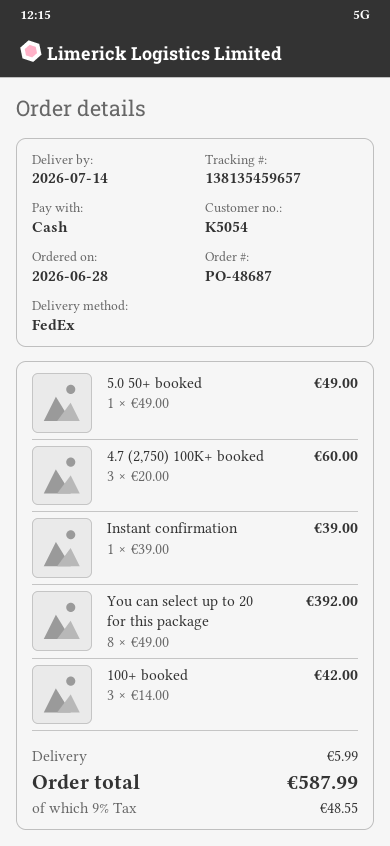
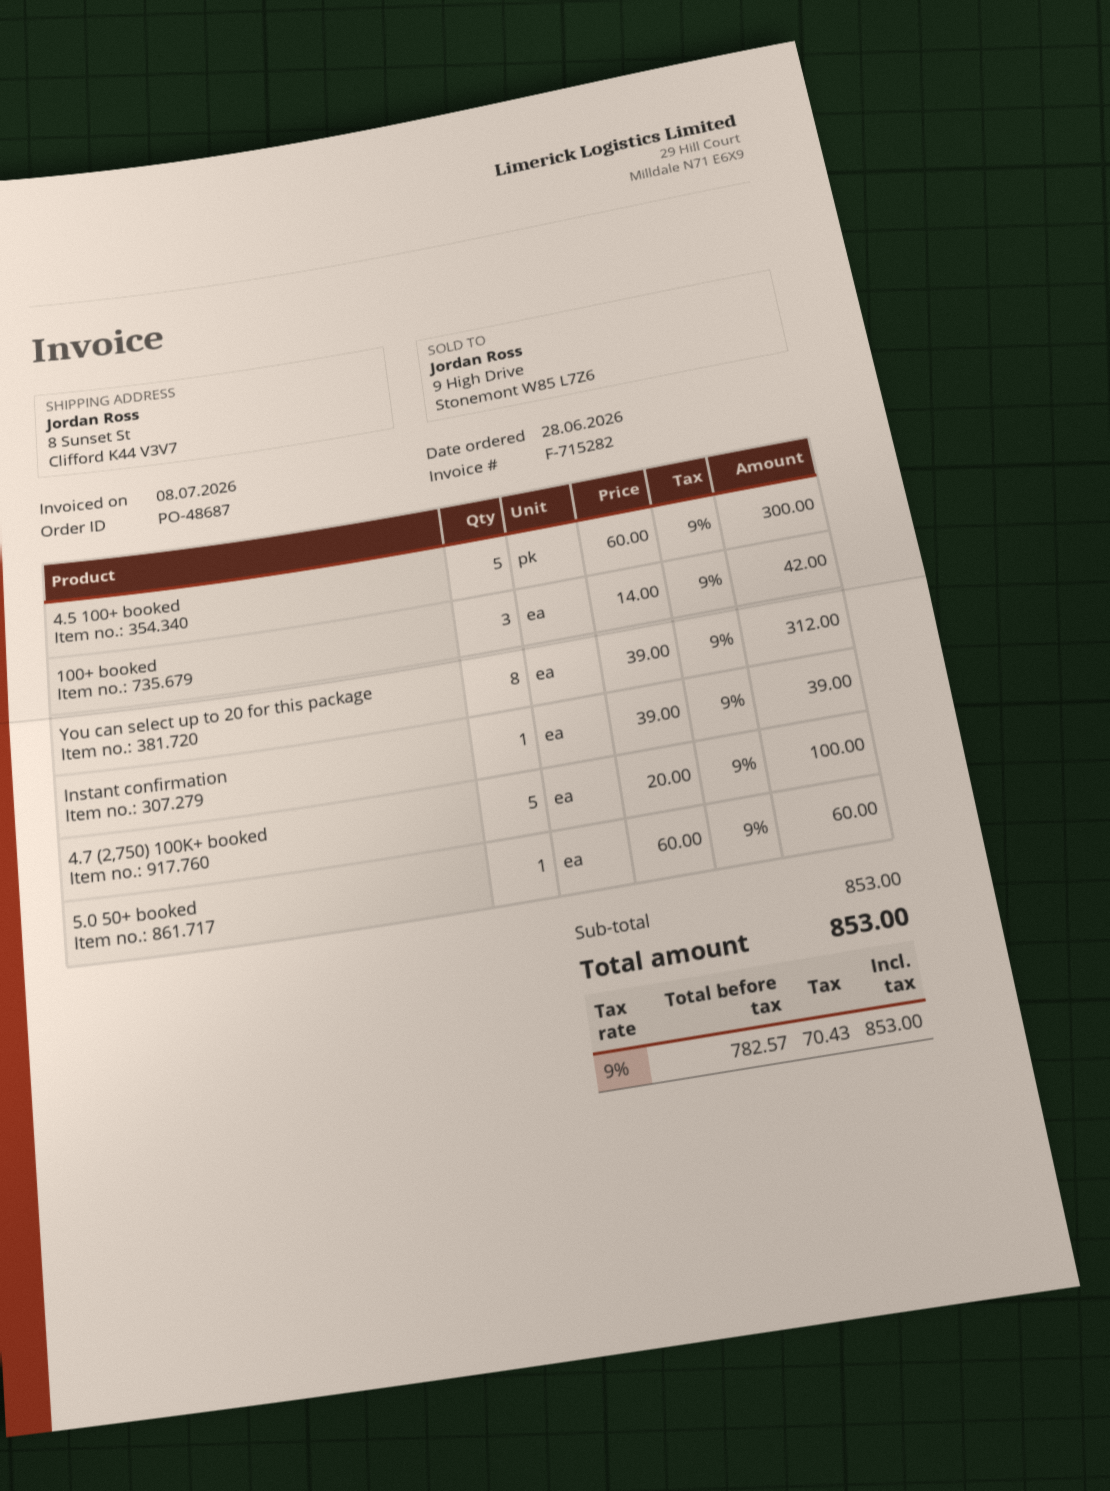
5.0 50+ booked: 1 x 49.00 = 49.00 -> 1 x 60.00 = 60.00
4.7 (2,750) 100K+ booked: 3 x 20.00 = 60.00 -> 5 x 20.00 = 100.00
You can select up to 20 for this package: 8 x 49.00 = 392.00 -> 8 x 39.00 = 312.00
4.5 100+ booked: none -> 5 x 60.00 = 300.00
shipping: 5.99 -> none
tax: 9% = 48.55 -> 9% = 70.43
total: 587.99 -> 853.00

